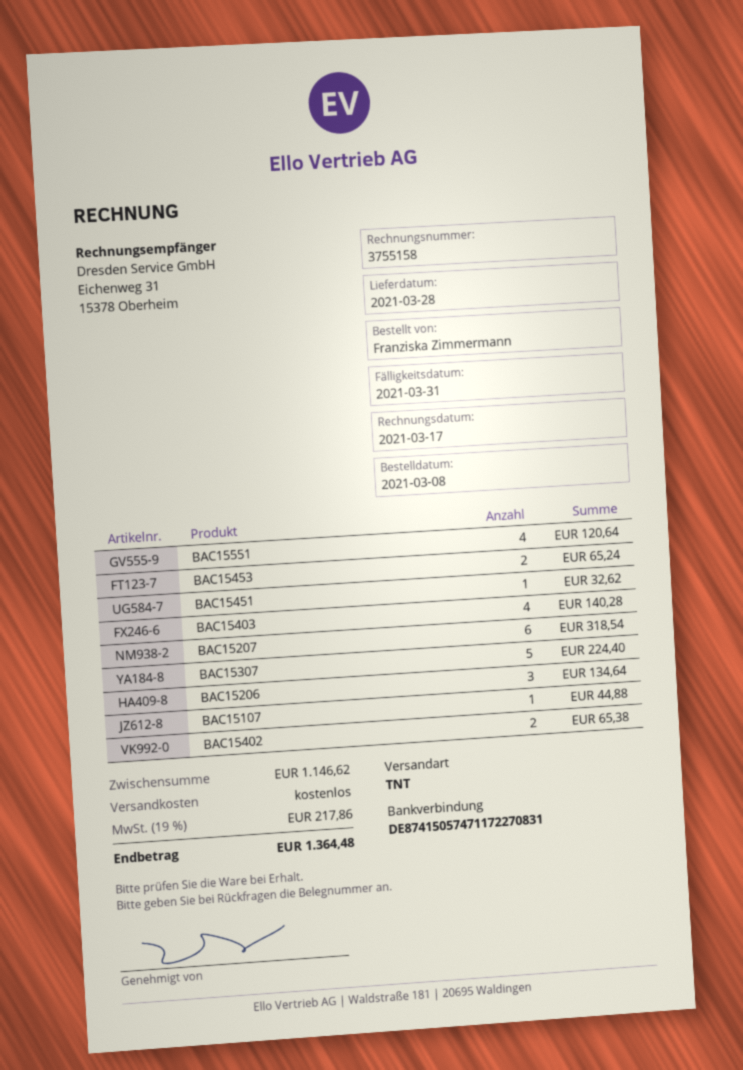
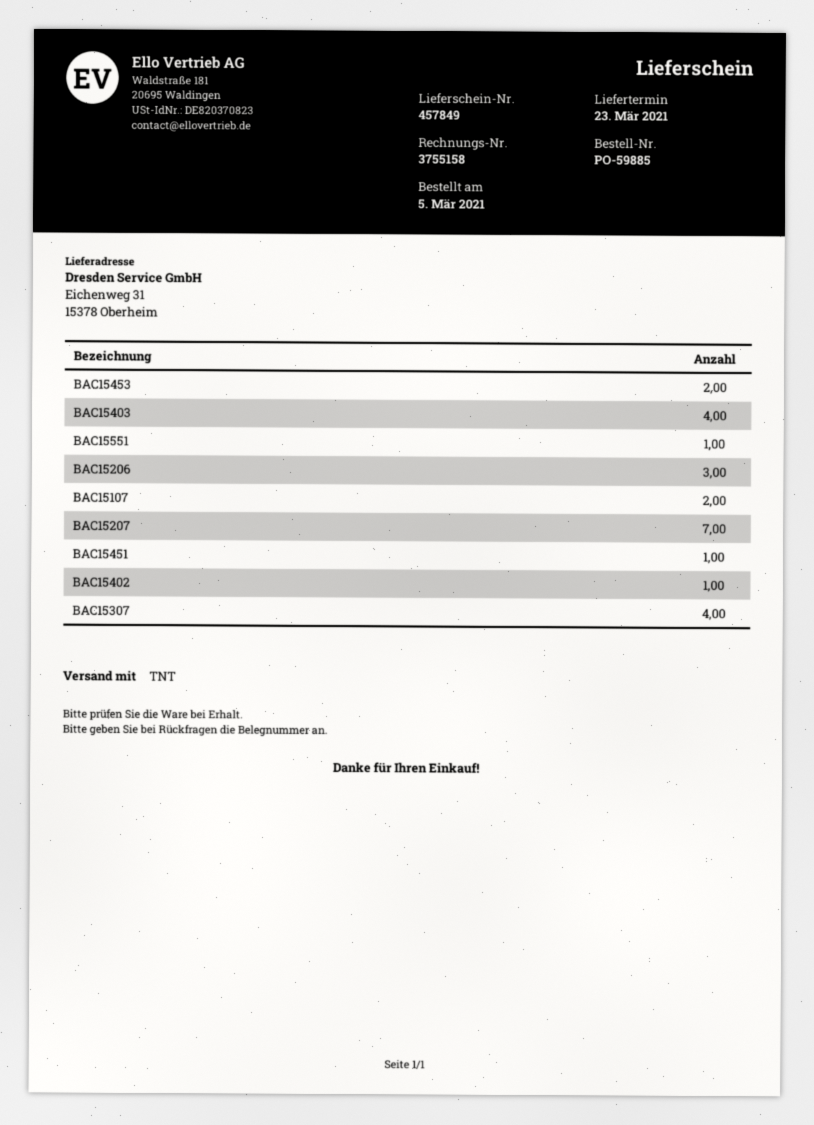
order date: 2021-03-08 -> 2021-03-05
delivery date: 2021-03-28 -> 2021-03-23
BAC15551: 4 -> 1
BAC15207: 6 -> 7
BAC15307: 5 -> 4
BAC15107: 1 -> 2
BAC15402: 2 -> 1

